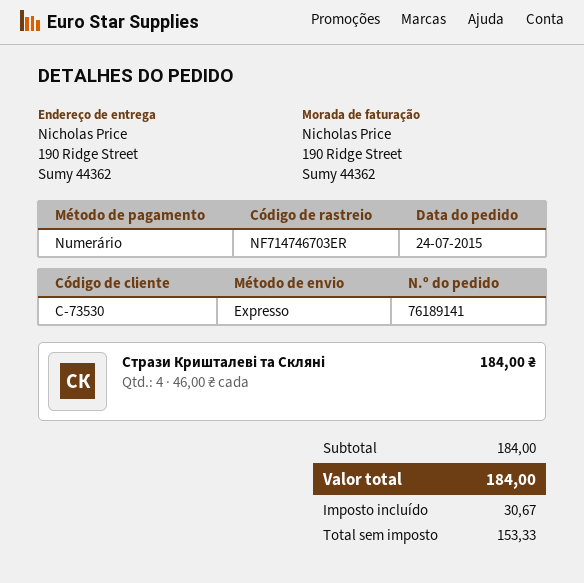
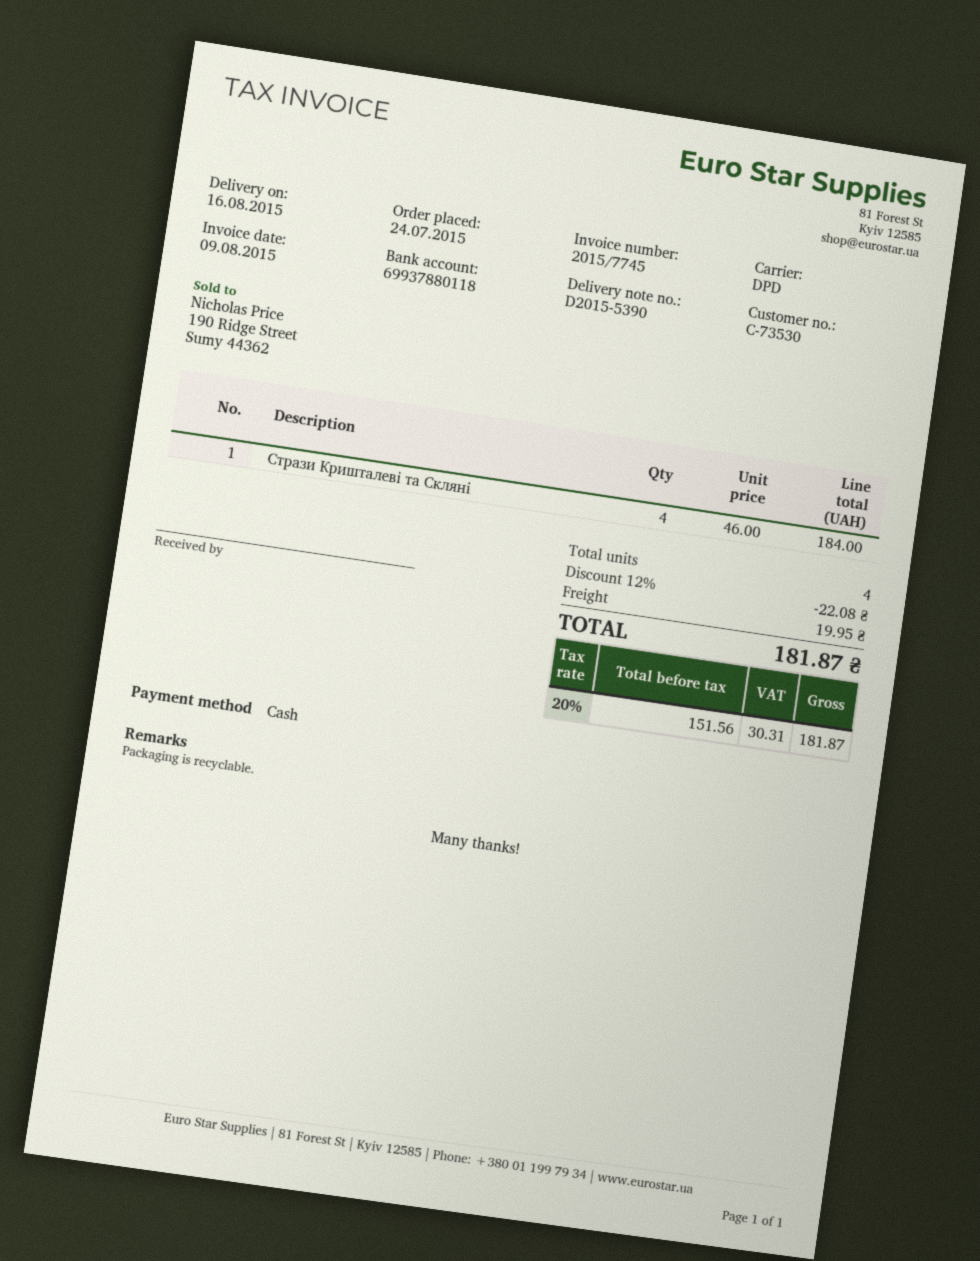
shipping method: express -> DPD
discount: none -> 12% = 22.08
shipping: none -> 19.95
net: 153.33 -> 151.56
tax: 30.67 -> 30.31
total: 184.00 -> 181.87

